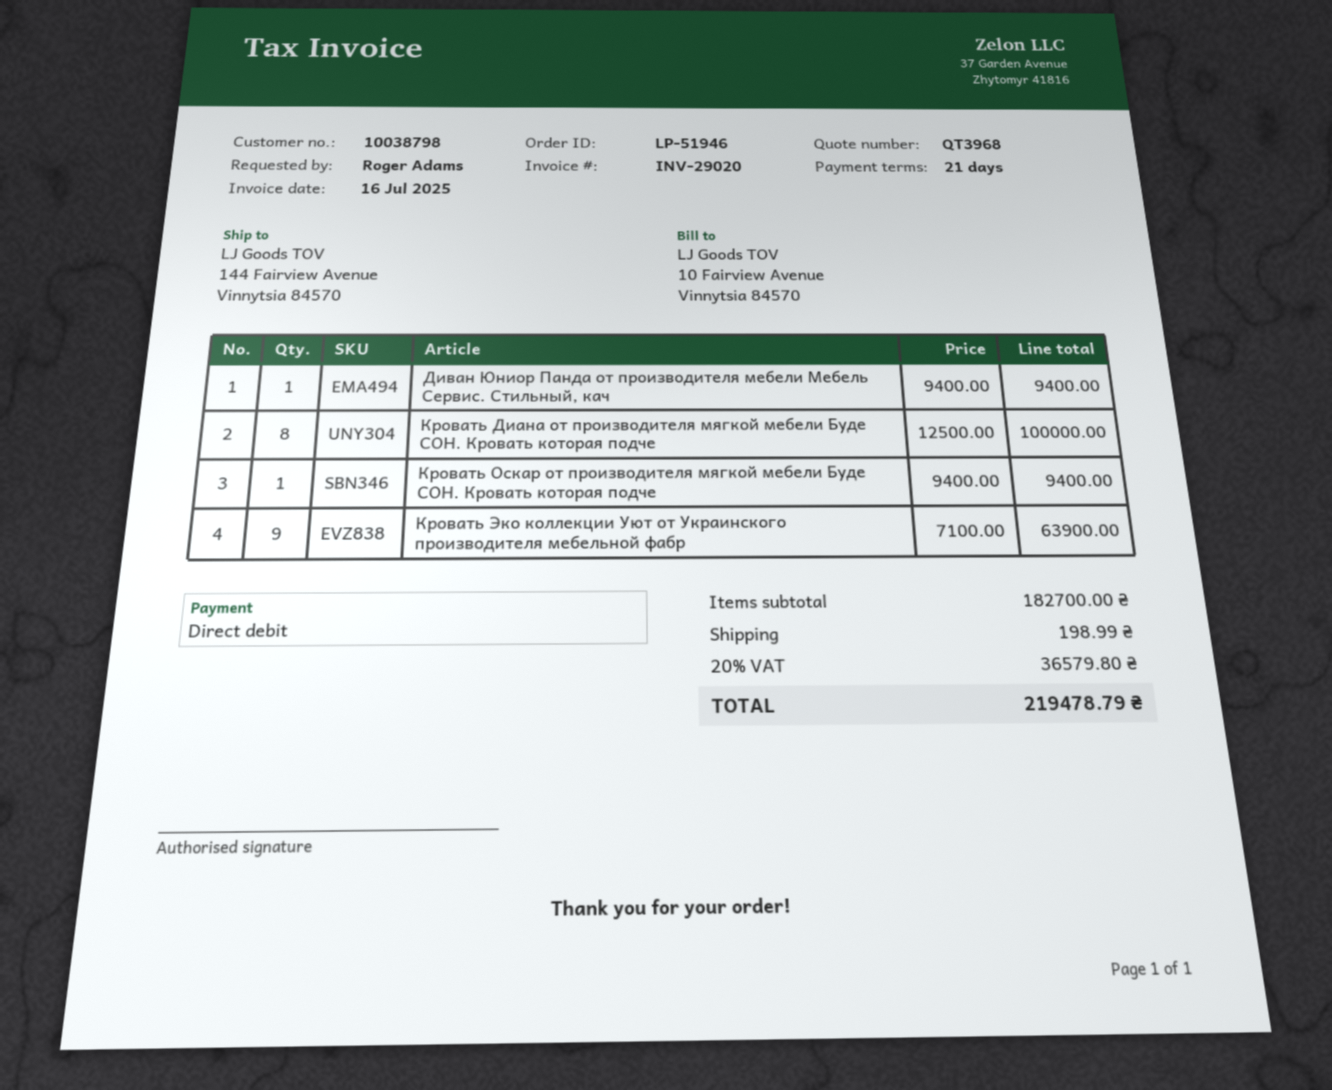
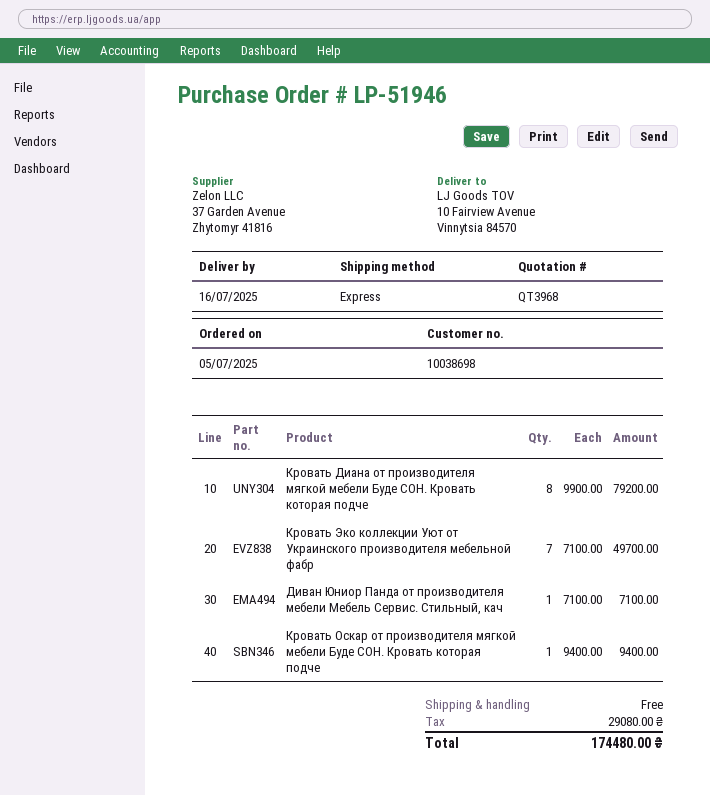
customer number: 10038798 -> 10038698
ship to: 144 Fairview Avenue, Vinnytsia 84570 -> 10 Fairview Avenue, Vinnytsia 84570
Диван Юниор Панда от производителя мебели Мебель Сервис. Стильный, кач: 1 x 9400.00 = 9400.00 -> 1 x 7100.00 = 7100.00
Кровать Диана от производителя мягкой мебели Буде СОН. Кровать которая подче: 8 x 12500.00 = 100000.00 -> 8 x 9900.00 = 79200.00
Кровать Эко коллекции Уют от Украинского производителя мебельной фабр: 9 x 7100.00 = 63900.00 -> 7 x 7100.00 = 49700.00
shipping: 198.99 -> 0.00
tax: 36579.80 -> 29080.00
total: 219478.79 -> 174480.00

